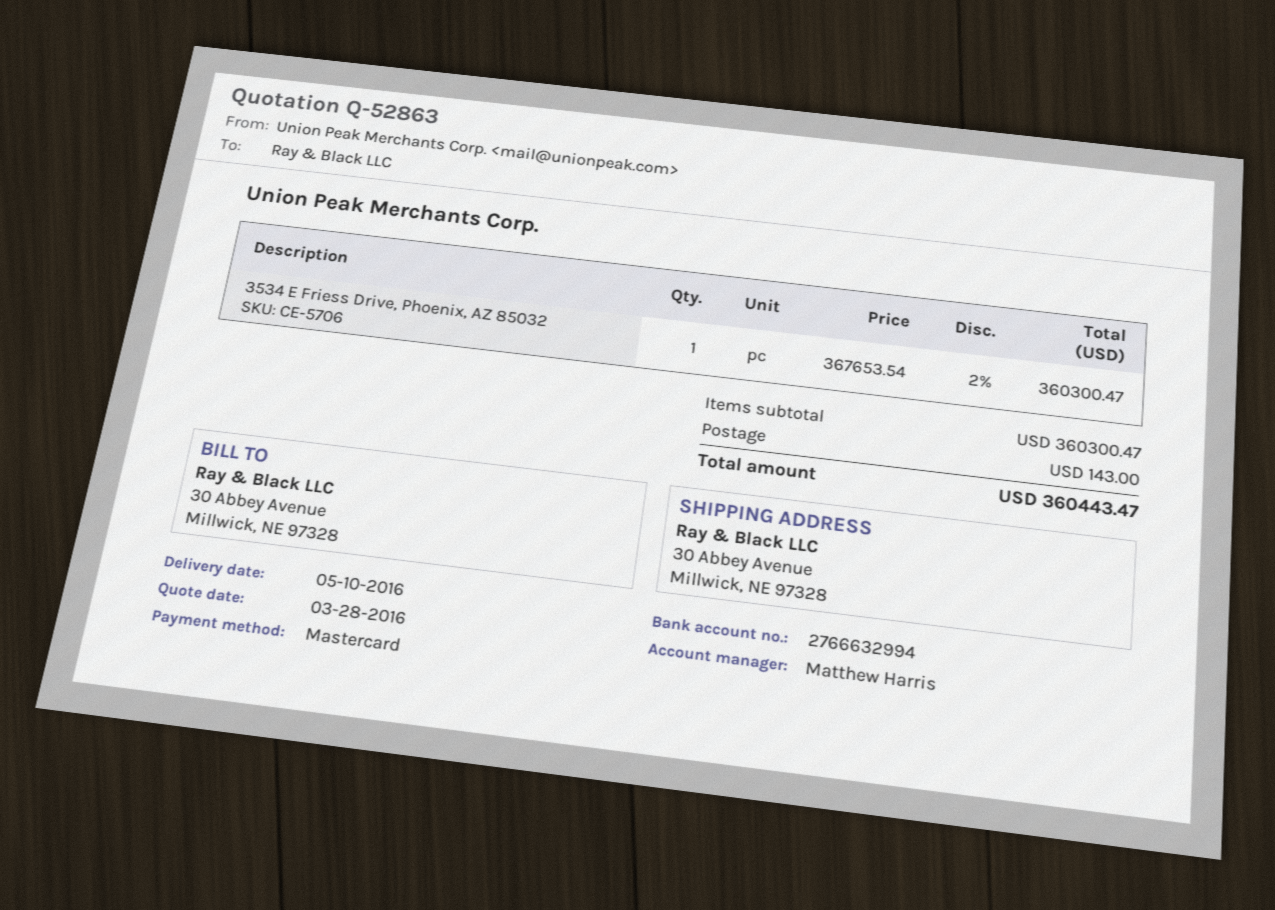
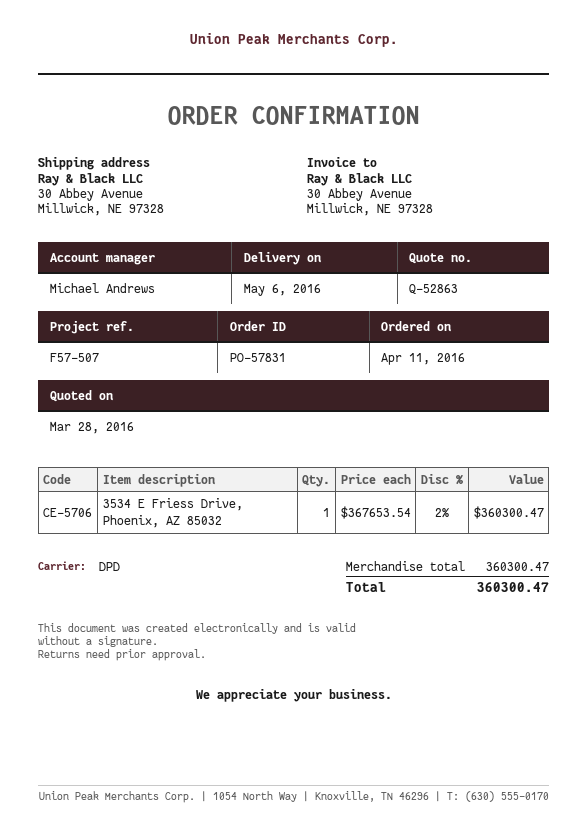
delivery date: 2016-05-10 -> 2016-05-06
sales rep: Matthew Harris -> Michael Andrews
shipping: 143.00 -> none
total: 360443.47 -> 360300.47

